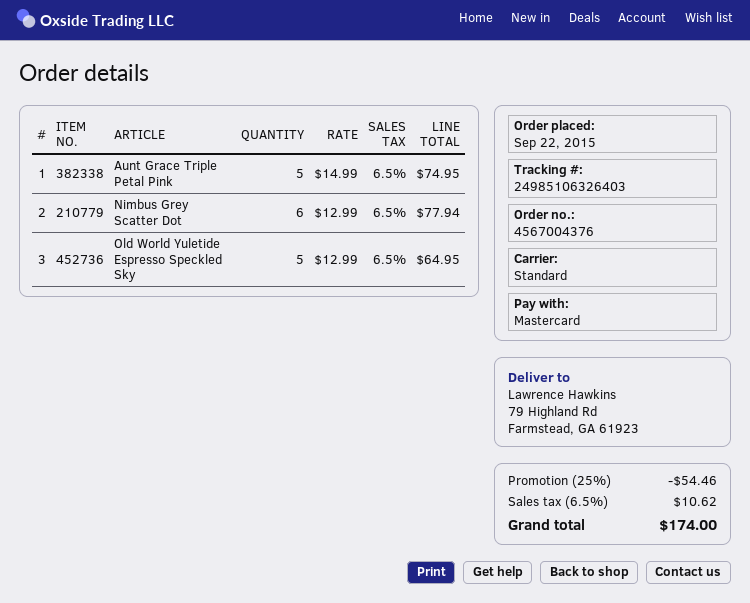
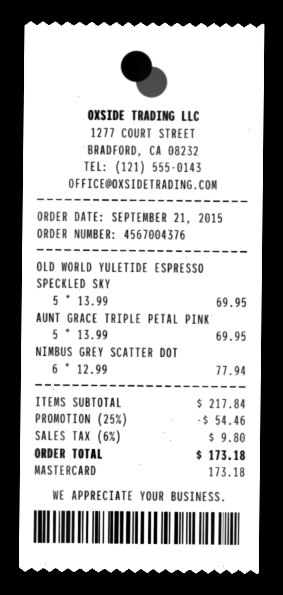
order date: 2015-09-22 -> 2015-09-21
Aunt Grace Triple Petal Pink: 5 x 14.99 = 74.95 -> 5 x 13.99 = 69.95
Old World Yuletide Espresso Speckled Sky: 5 x 12.99 = 64.95 -> 5 x 13.99 = 69.95
tax: 6.5% = 10.62 -> 6% = 9.80
total: 174.00 -> 173.18

